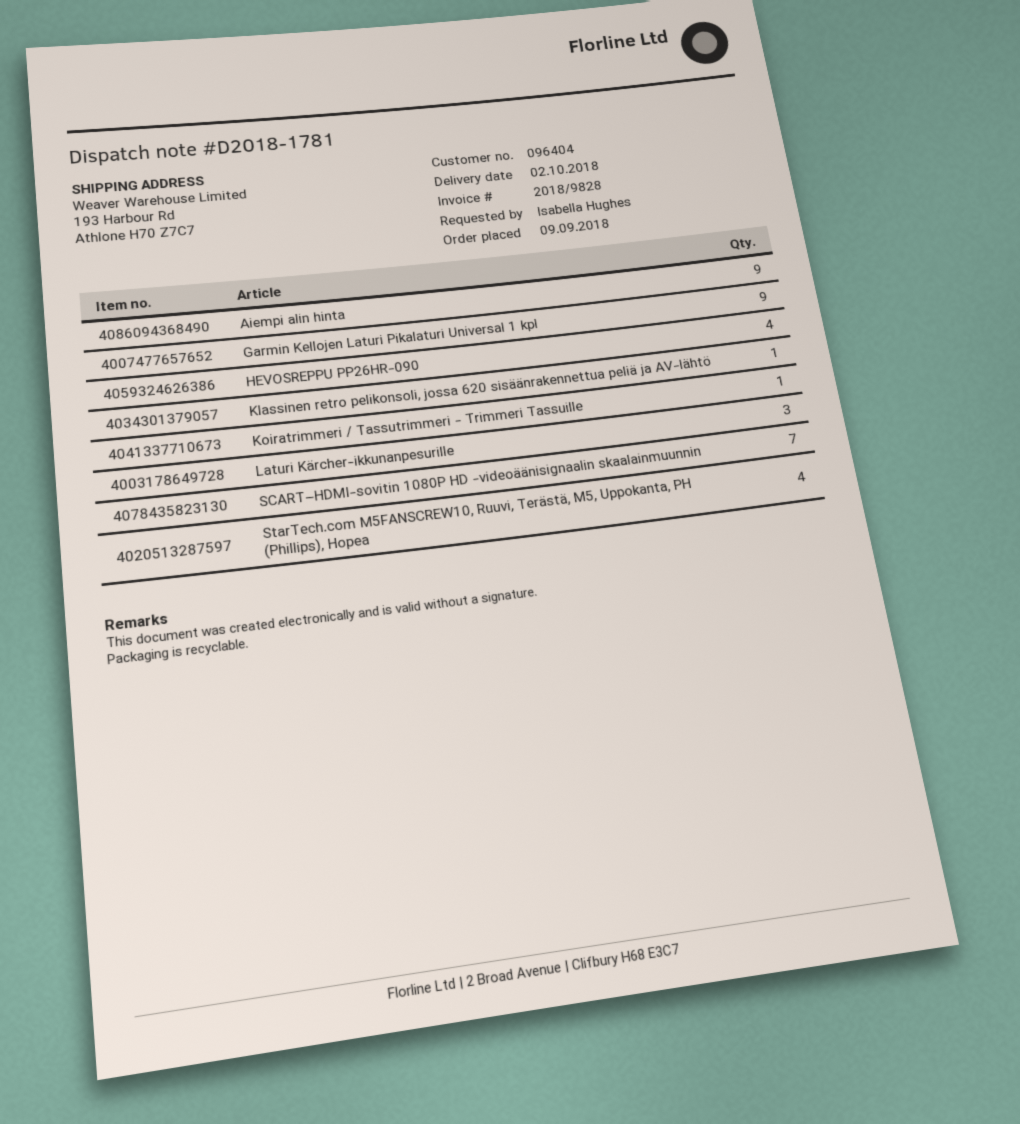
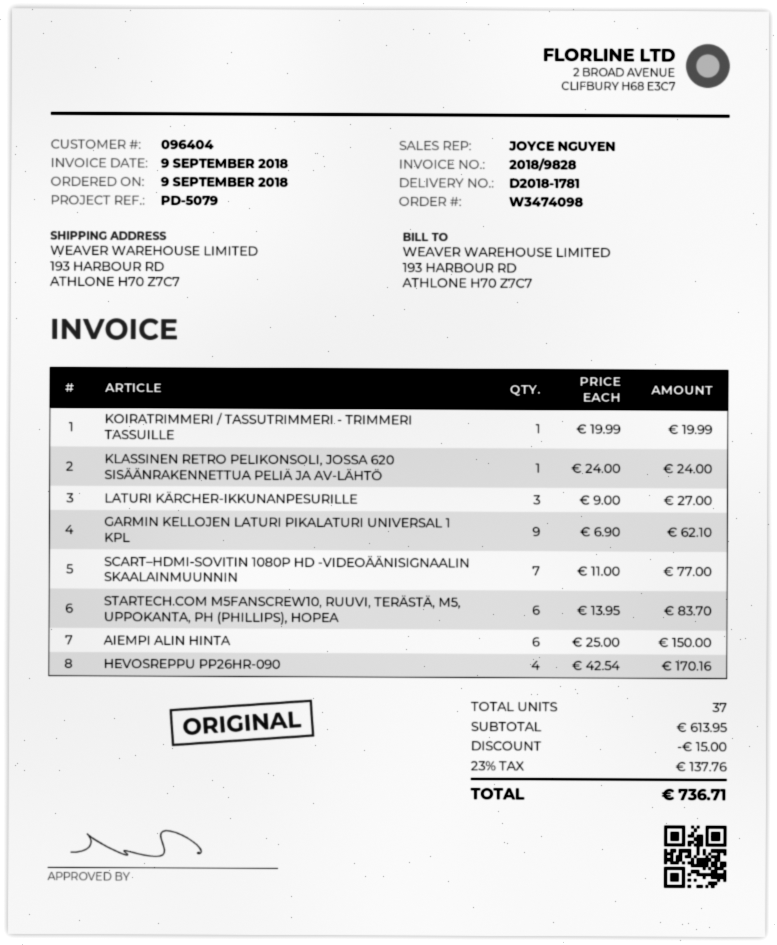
Aiempi alin hinta: 9 -> 6
StarTech.com M5FANSCREW10, Ruuvi, Terästä, M5, Uppokanta, PH (Phillips), Hopea: 4 -> 6

